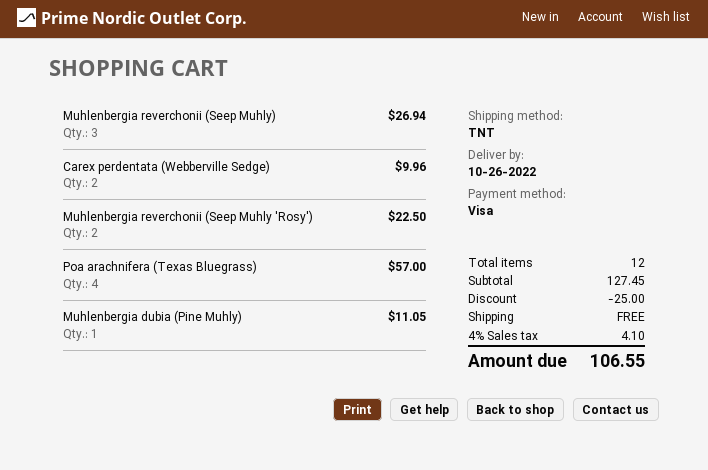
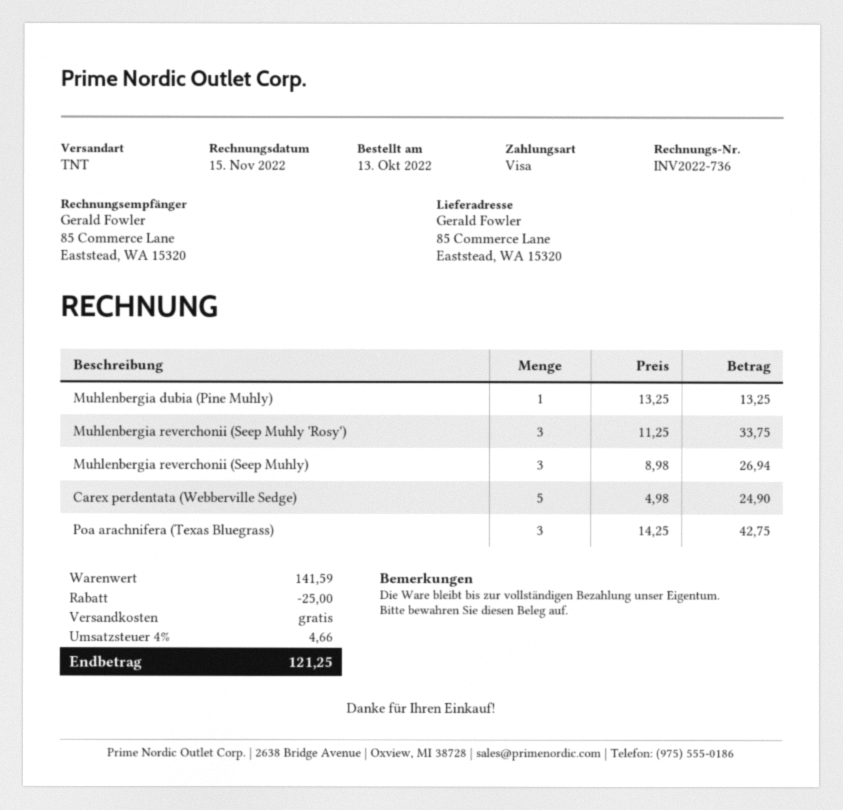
Carex perdentata (Webberville Sedge): 2 for 9.96 -> 5 for 24.90
Muhlenbergia reverchonii (Seep Muhly 'Rosy'): 2 for 22.50 -> 3 for 33.75
Poa arachnifera (Texas Bluegrass): 4 for 57.00 -> 3 for 42.75
Muhlenbergia dubia (Pine Muhly): 1 for 11.05 -> 1 for 13.25
subtotal: 127.45 -> 141.59
tax: 4% = 4.10 -> 4% = 4.66
total: 106.55 -> 121.25

